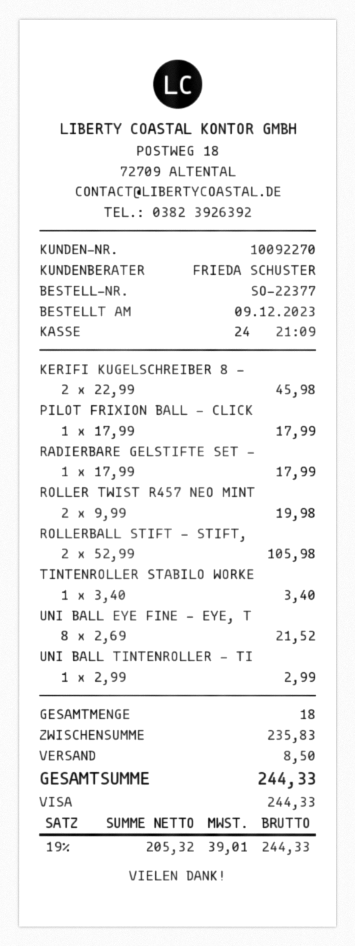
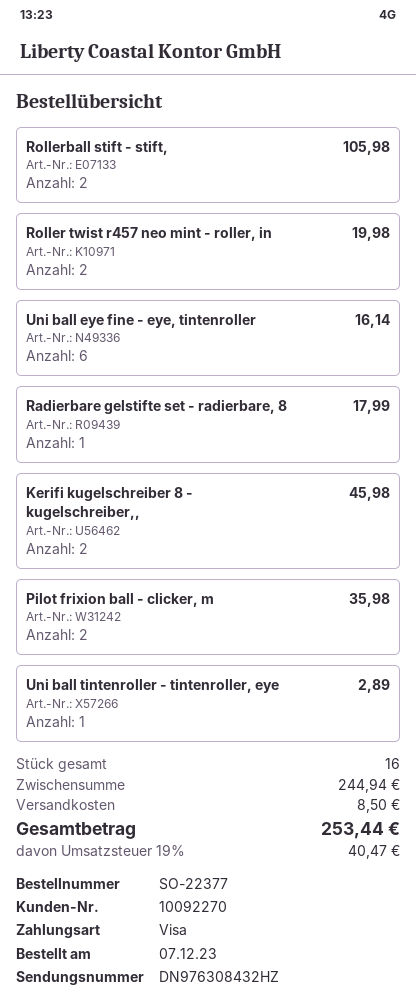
order date: 2023-12-09 -> 2023-12-07
PILOT FRIXION BALL - CLICK: 1 for 17.99 -> 2 for 35.98
TINTENROLLER STABILO WORKE: 1 for 3.40 -> none
UNI BALL EYE FINE - EYE, T: 8 for 21.52 -> 6 for 16.14
UNI BALL TINTENROLLER - TI: 1 for 2.99 -> 1 for 2.89
total quantity: 18 -> 16
subtotal: 235.83 -> 244.94
tax: 19% = 39.01 -> 19% = 40.47
total: 244.33 -> 253.44

